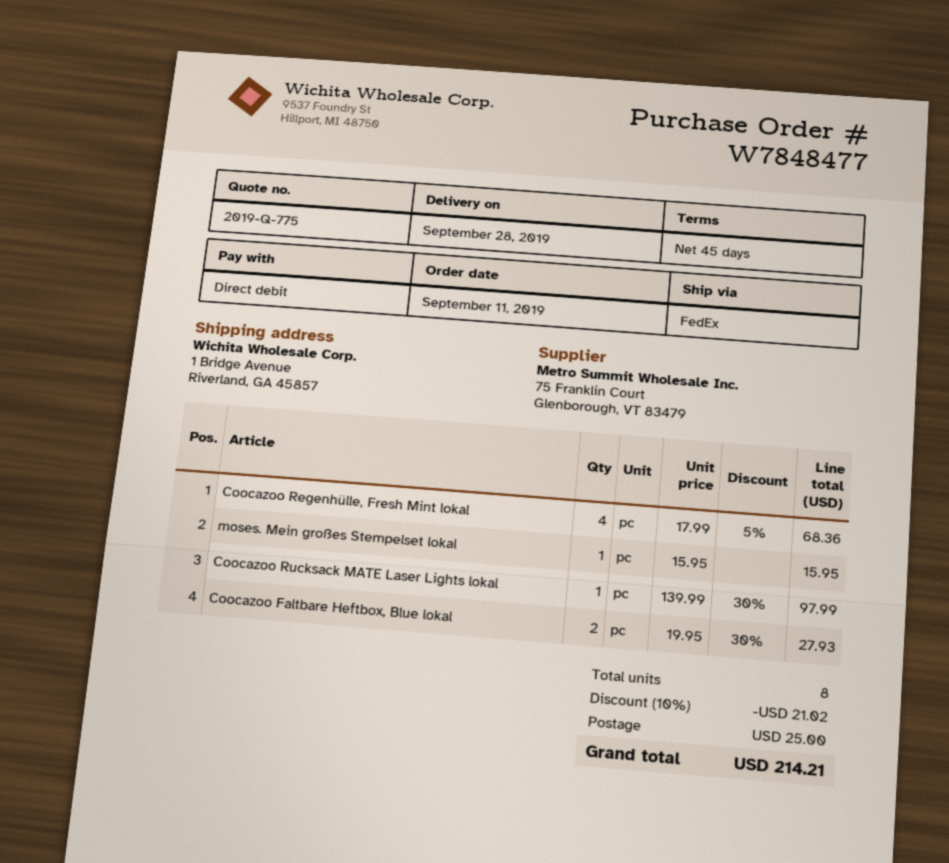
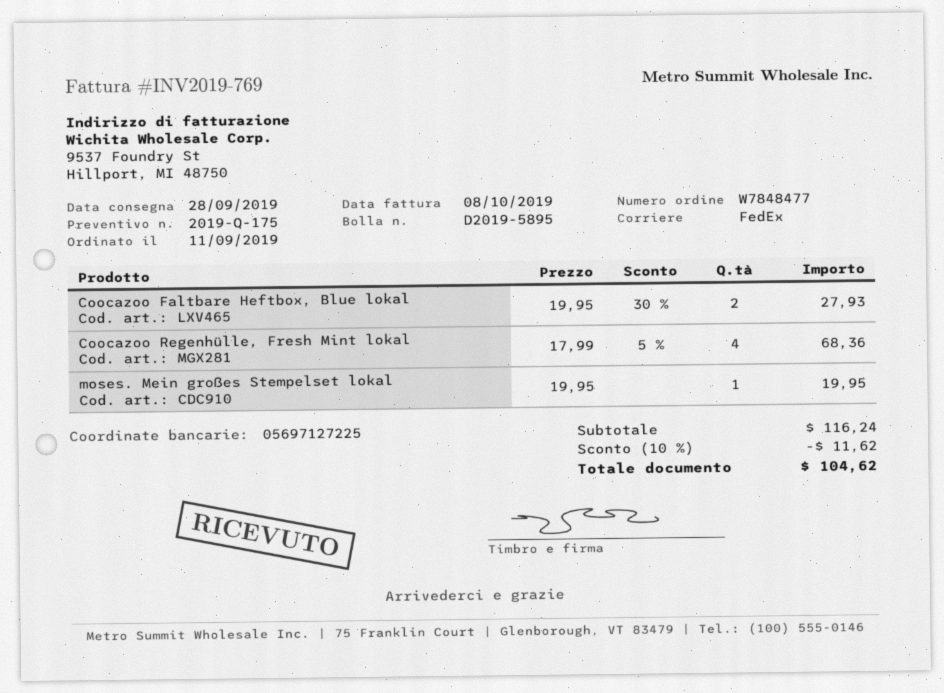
quote number: 2019-Q-775 -> 2019-Q-175
moses. Mein großes Stempelset lokal: 1 x 15.95 = 15.95 -> 1 x 19.95 = 19.95
Coocazoo Rucksack MATE Laser Lights lokal: 1 x 139.99 - 30% = 97.99 -> none
discount: 10% = 21.02 -> 10% = 11.62
shipping: 25.00 -> none
total: 214.21 -> 104.62

